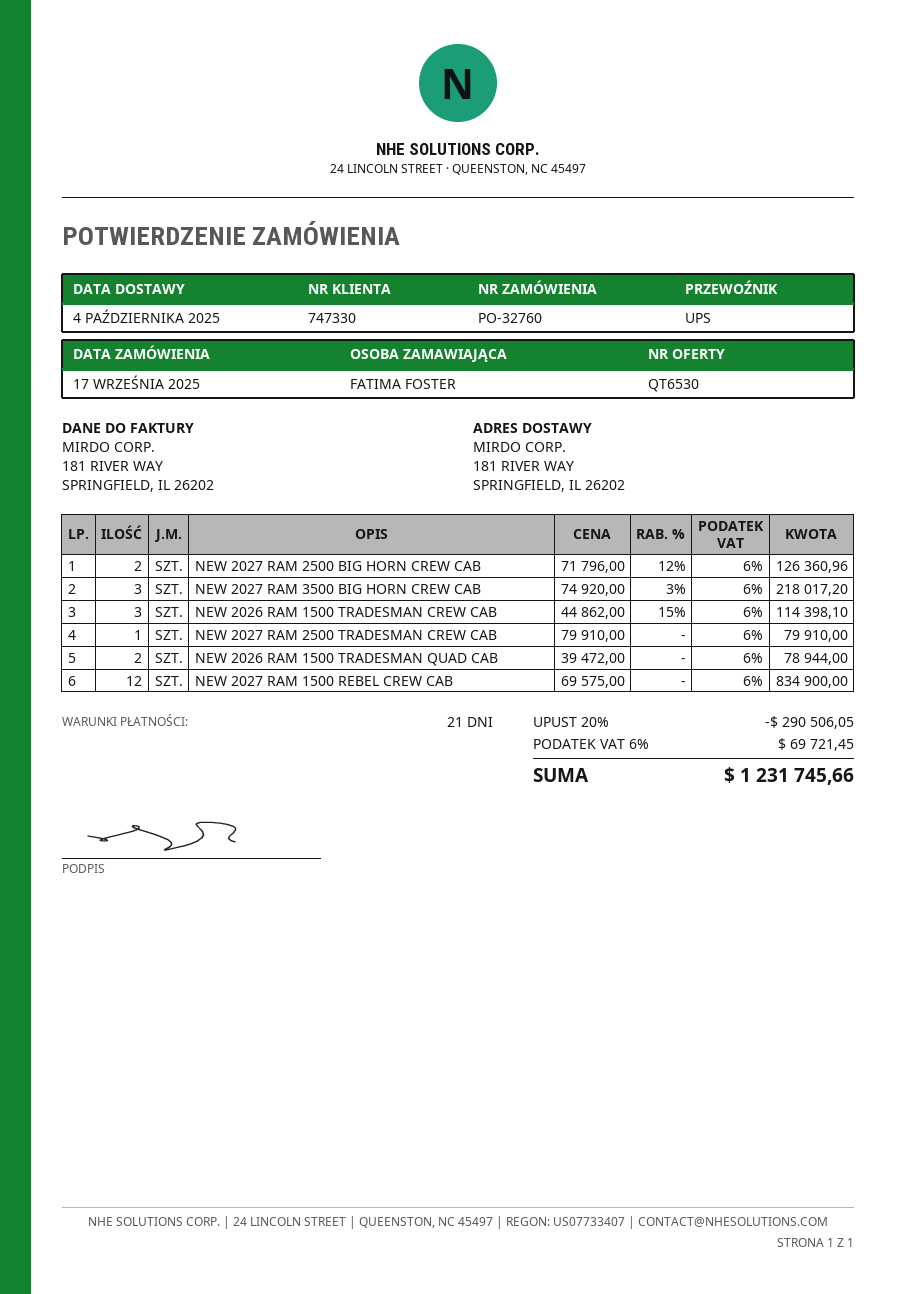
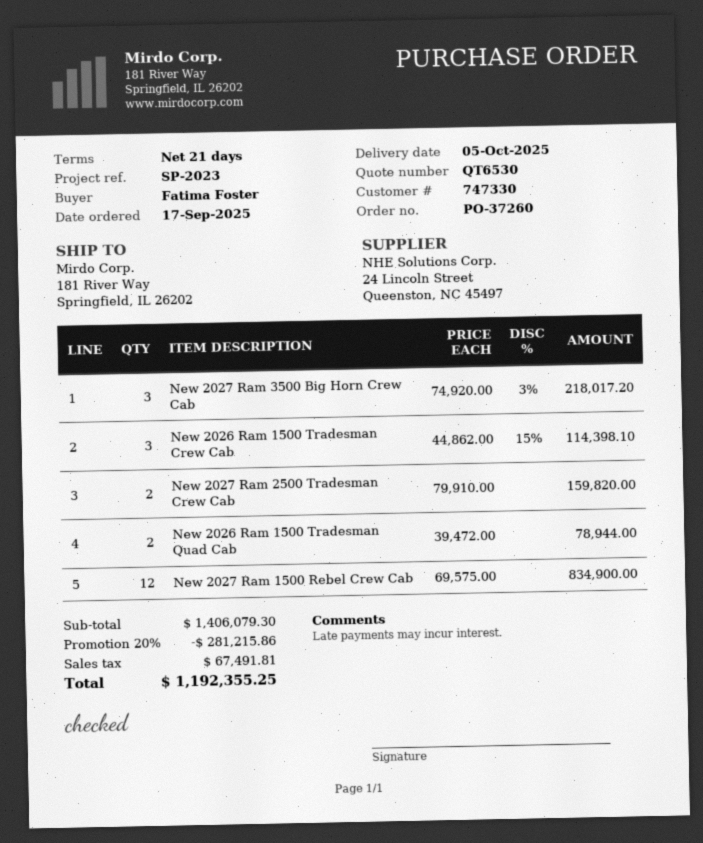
order number: PO-32760 -> PO-37260
delivery date: 2025-10-04 -> 2025-10-05
NEW 2027 RAM 2500 BIG HORN CREW CAB: 2 x 71796.00 - 12% = 126360.96 -> none
NEW 2027 RAM 2500 TRADESMAN CREW CAB: 1 x 79910.00 = 79910.00 -> 2 x 79910.00 = 159820.00
discount: 20% = 290506.05 -> 20% = 281215.86
tax: 69721.45 -> 67491.81
total: 1231745.66 -> 1192355.25

